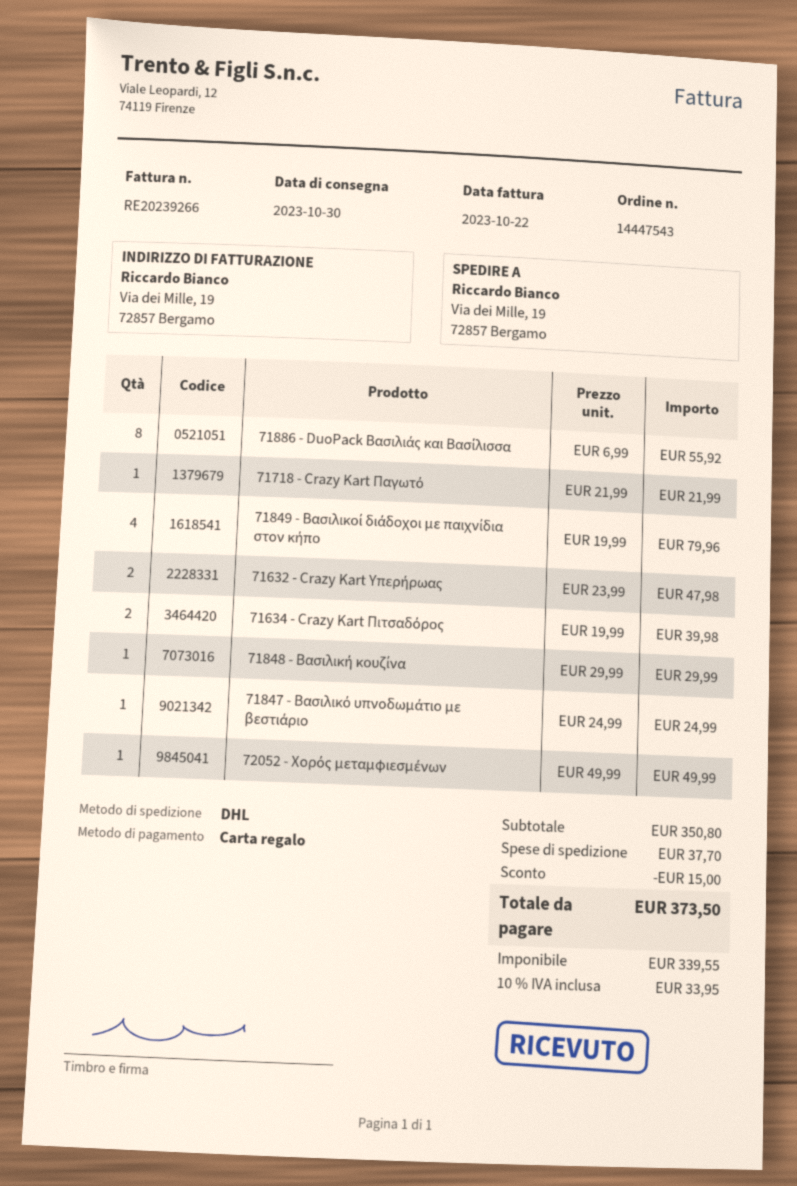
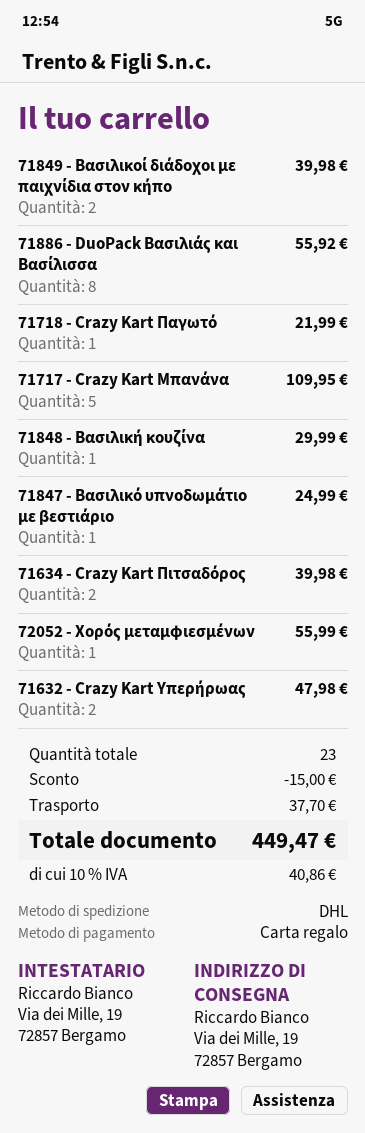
71849 - Βασιλικοί διάδοχοι με παιχνίδια στον κήπο: 4 for 79.96 -> 2 for 39.98
72052 - Χορός μεταμφιεσμένων: 1 for 49.99 -> 1 for 55.99
71717 - Crazy Kart Μπανάνα: none -> 5 for 109.95
tax: 10% = 33.95 -> 10% = 40.86
total: 373.50 -> 449.47

